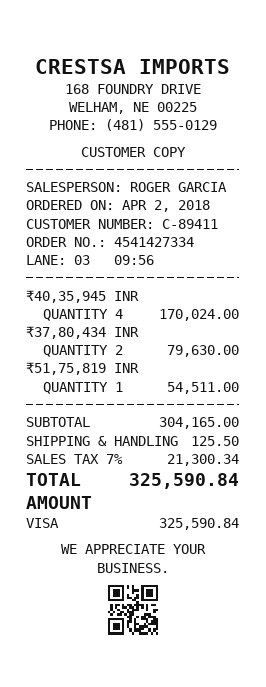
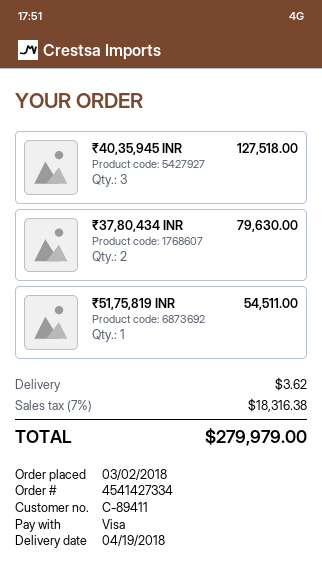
order date: 2018-04-02 -> 2018-03-02
₹40,35,945 INR: 4 for 170024.00 -> 3 for 127518.00
shipping: 125.50 -> 3.62
tax: 7% = 21300.34 -> 7% = 18316.38
total: 325590.84 -> 279979.00

